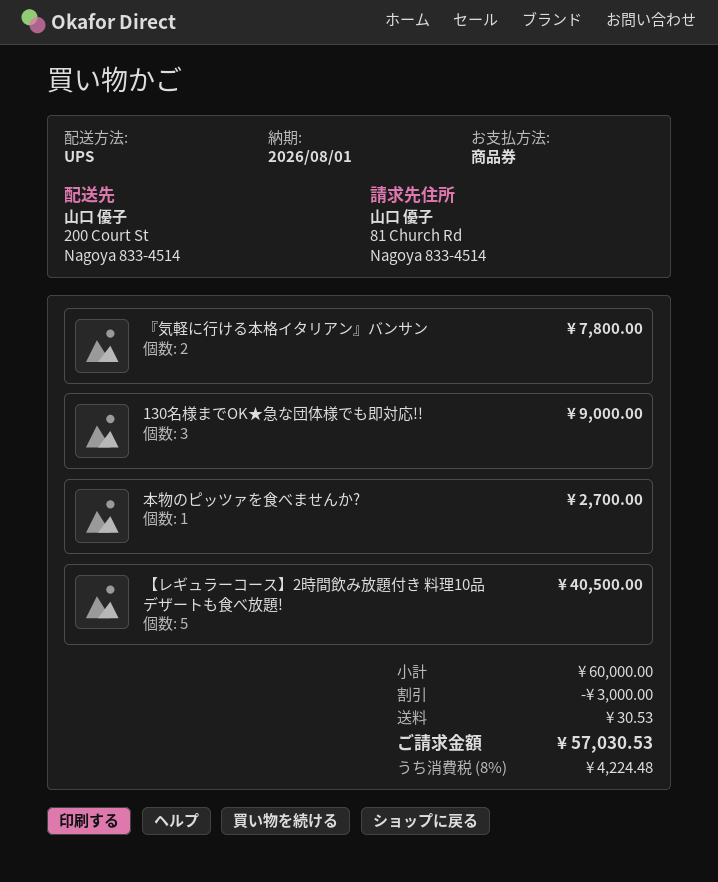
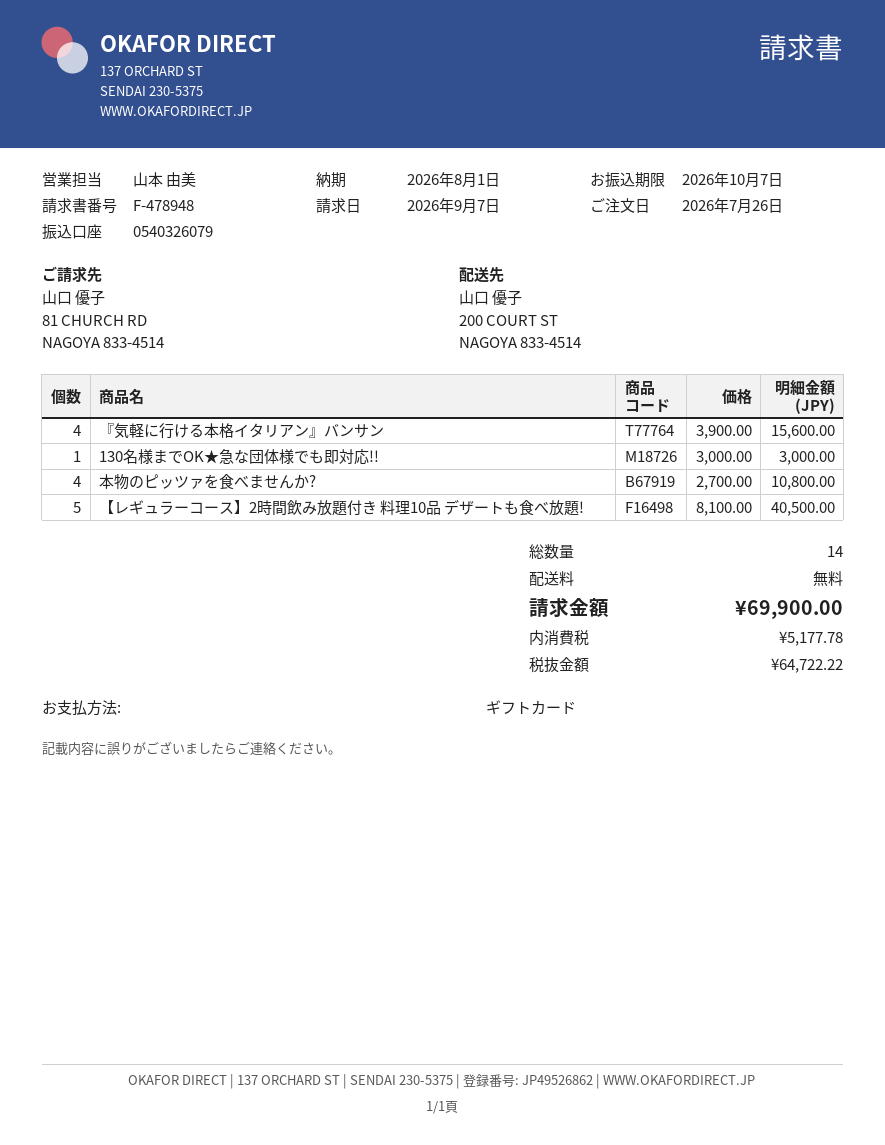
『気軽に行ける本格イタリアン』バンサン: 2 for 7800.00 -> 4 for 15600.00
130名様までOK★急な団体様でも即対応!!: 3 for 9000.00 -> 1 for 3000.00
本物のピッツァを食べませんか?: 1 for 2700.00 -> 4 for 10800.00
discount: 3000.00 -> none
shipping: 30.53 -> 0.00
tax: 4224.48 -> 5177.78
total: 57030.53 -> 69900.00

